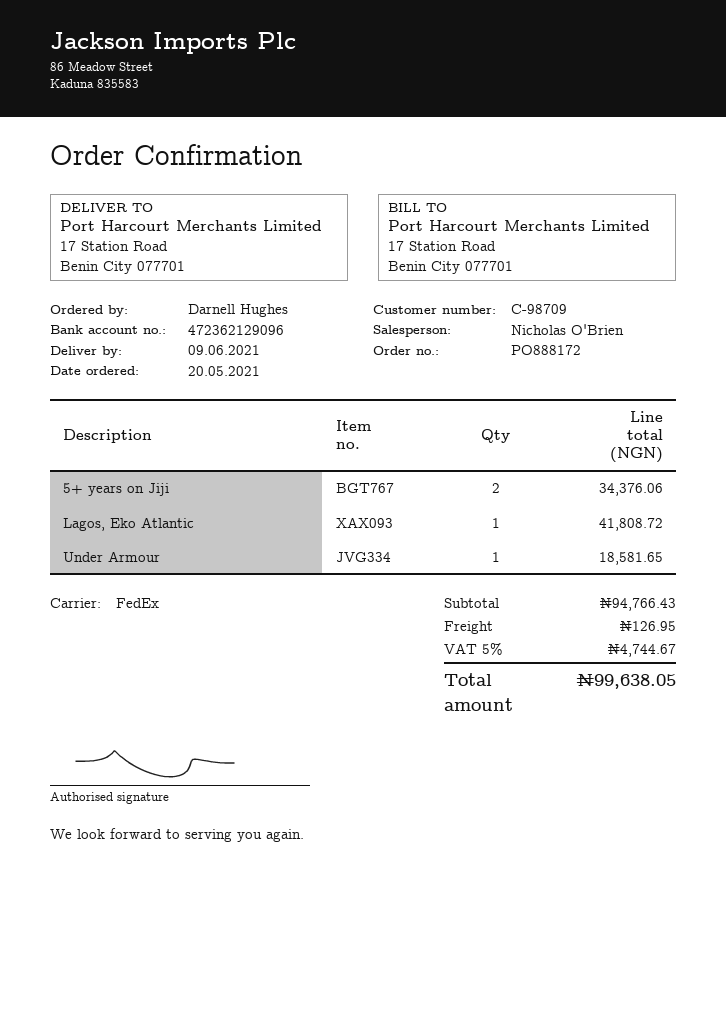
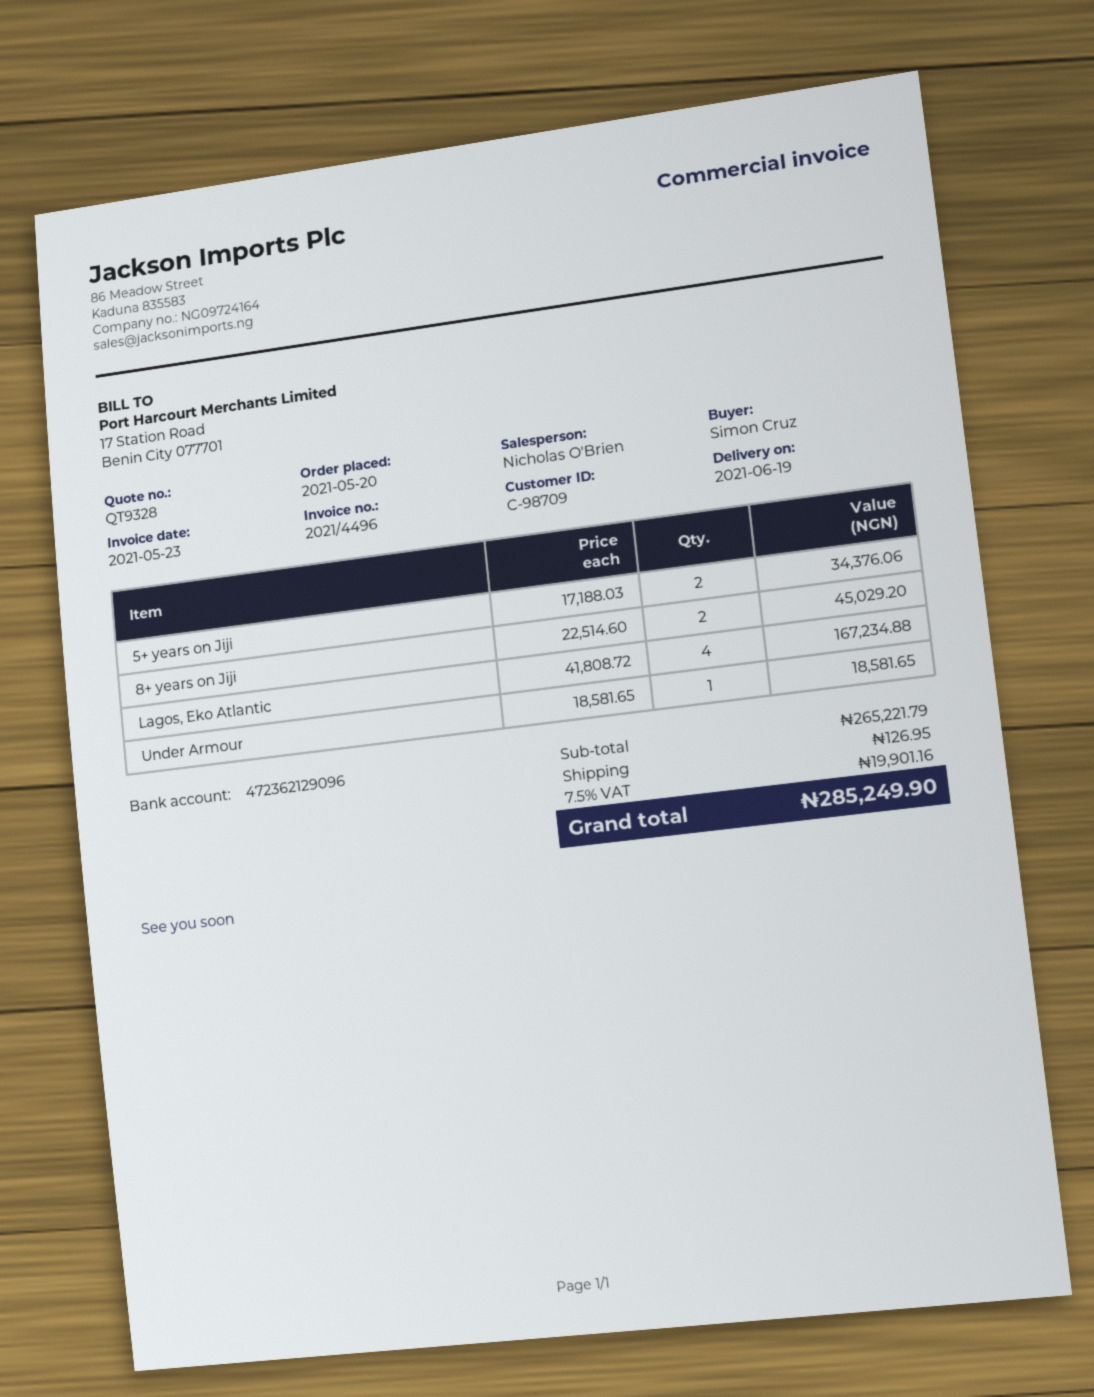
delivery date: 2021-06-09 -> 2021-06-19
ordered by: Darnell Hughes -> Simon Cruz
Lagos, Eko Atlantic: 1 for 41808.72 -> 4 for 167234.88
8+ years on Jiji: none -> 2 for 45029.20
subtotal: 94766.43 -> 265221.79
tax: 5% = 4744.67 -> 7.5% = 19901.16
total: 99638.05 -> 285249.90

